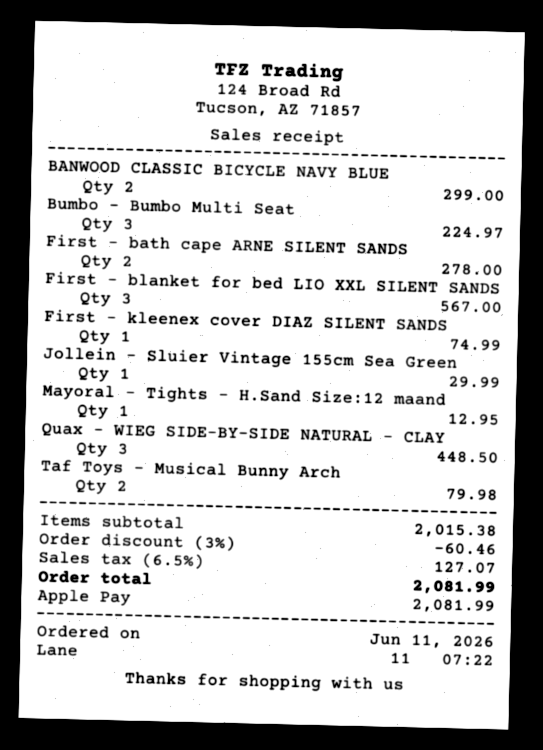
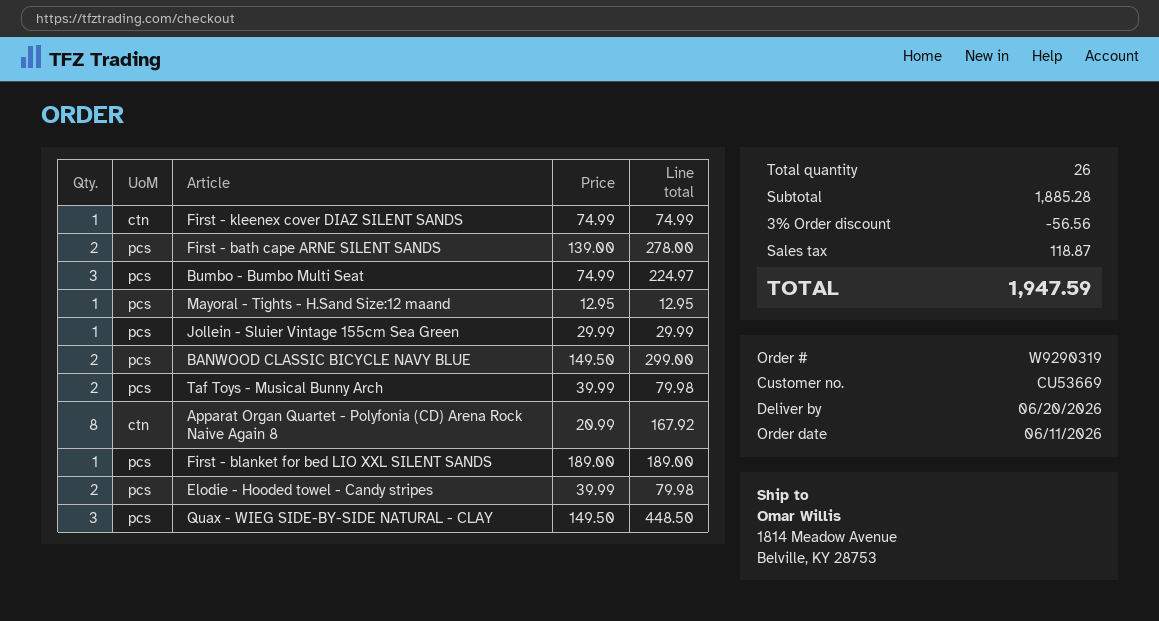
First - blanket for bed LIO XXL SILENT SANDS: 3 for 567.00 -> 1 for 189.00
Apparat Organ Quartet - Polyfonia (CD) Arena Rock Naive Again 8: none -> 8 for 167.92
Elodie - Hooded towel - Candy stripes: none -> 2 for 79.98
subtotal: 2015.38 -> 1885.28
discount: 3% = 60.46 -> 3% = 56.56
tax: 127.07 -> 118.87
total: 2081.99 -> 1947.59

